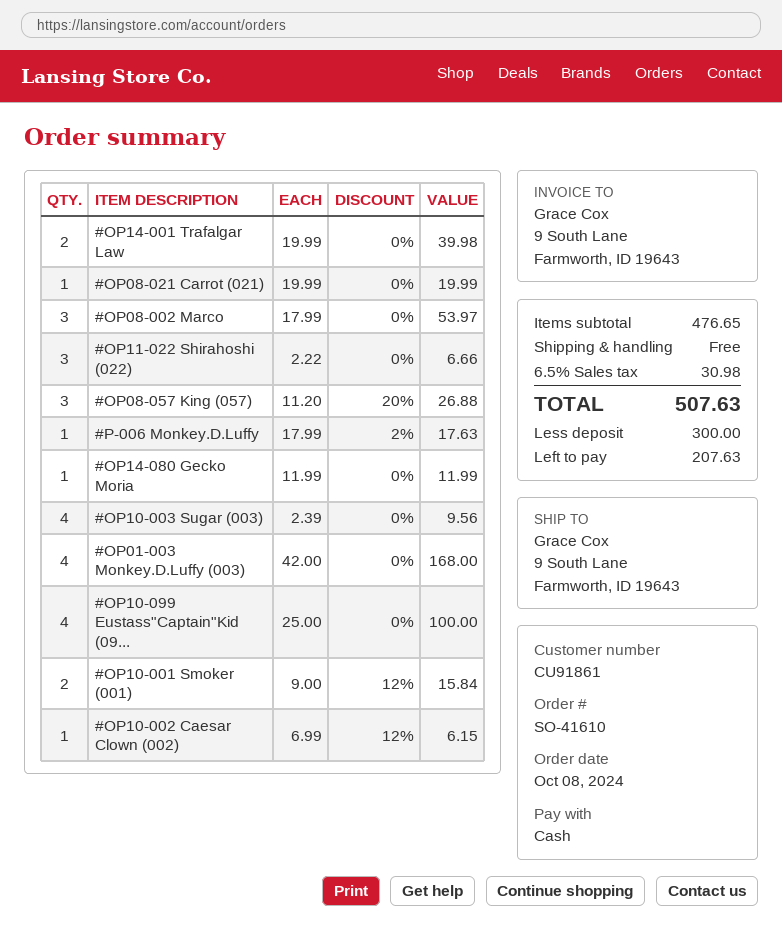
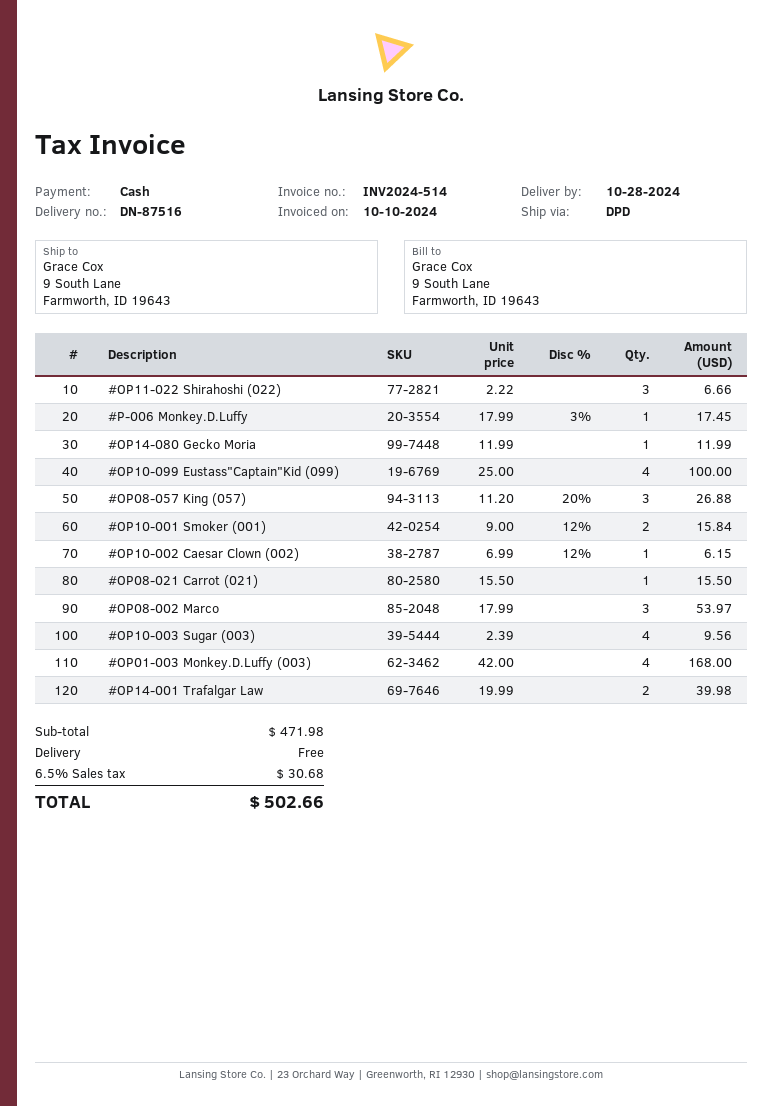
#OP08-021 Carrot (021): 1 x 19.99 = 19.99 -> 1 x 15.50 = 15.50
#P-006 Monkey.D.Luffy: 1 x 17.99 - 2% = 17.63 -> 1 x 17.99 - 3% = 17.45
subtotal: 476.65 -> 471.98
tax: 6.5% = 30.98 -> 6.5% = 30.68
total: 507.63 -> 502.66

